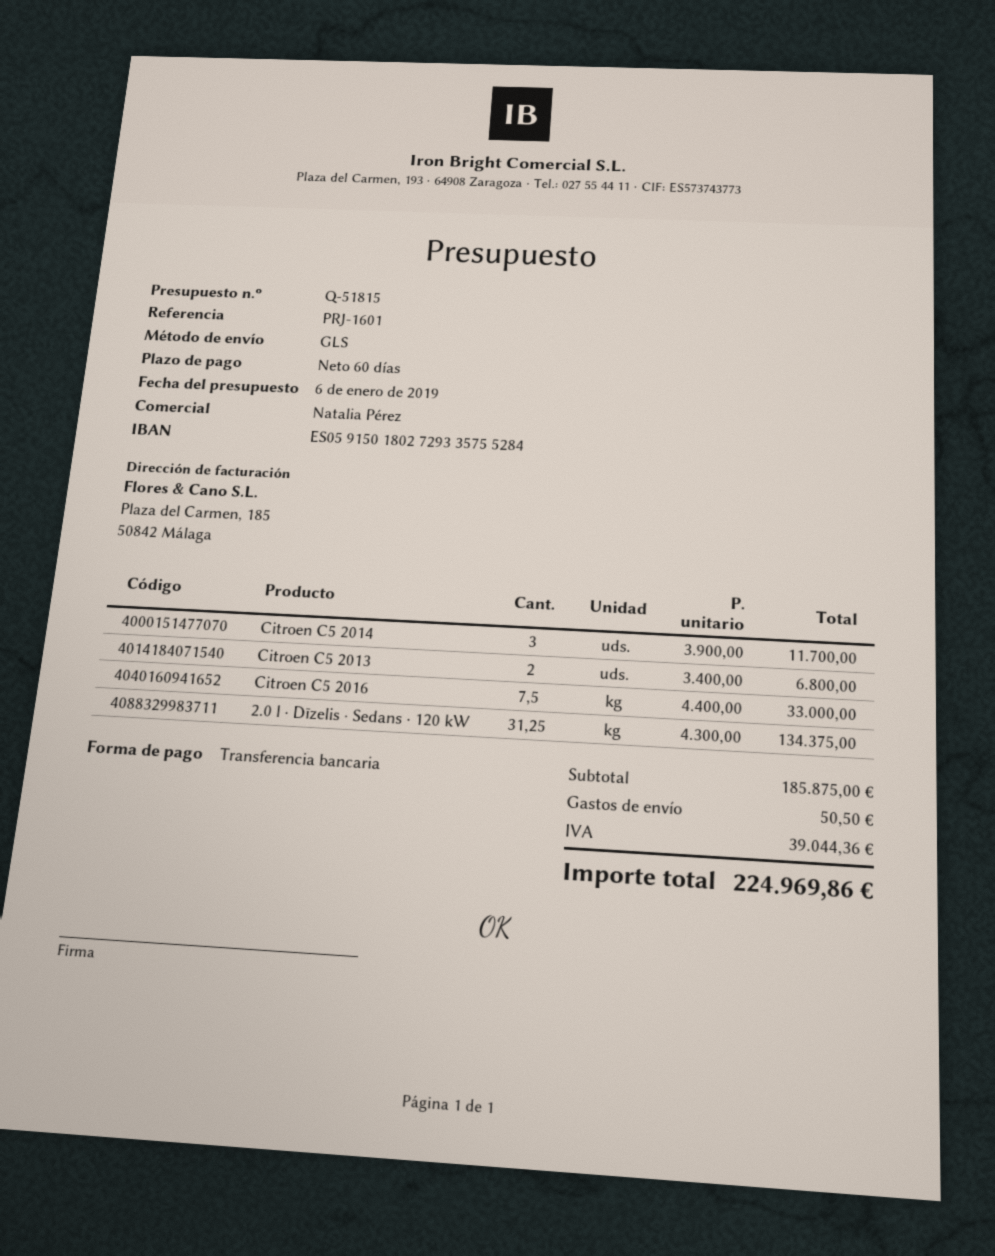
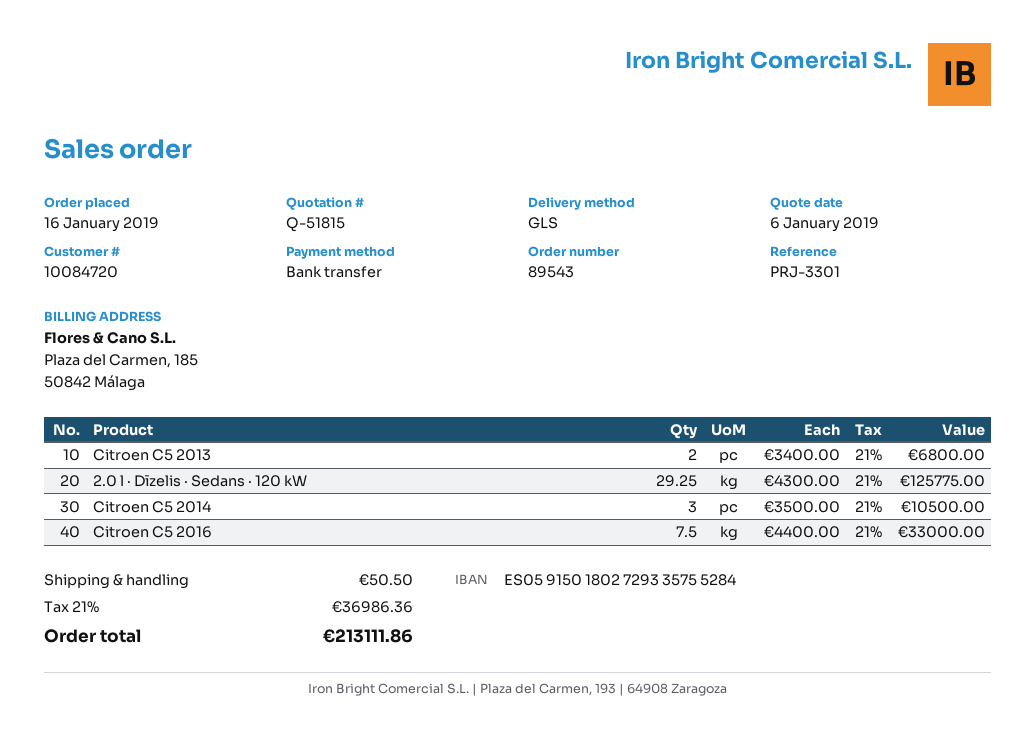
reference: PRJ-1601 -> PRJ-3301
Citroen C5 2014: 3 x 3900.00 = 11700.00 -> 3 x 3500.00 = 10500.00
2.0 l · Dīzelis · Sedans · 120 kW: 31.25 x 4300.00 = 134375.00 -> 29.25 x 4300.00 = 125775.00
tax: 39044.36 -> 36986.36
total: 224969.86 -> 213111.86

